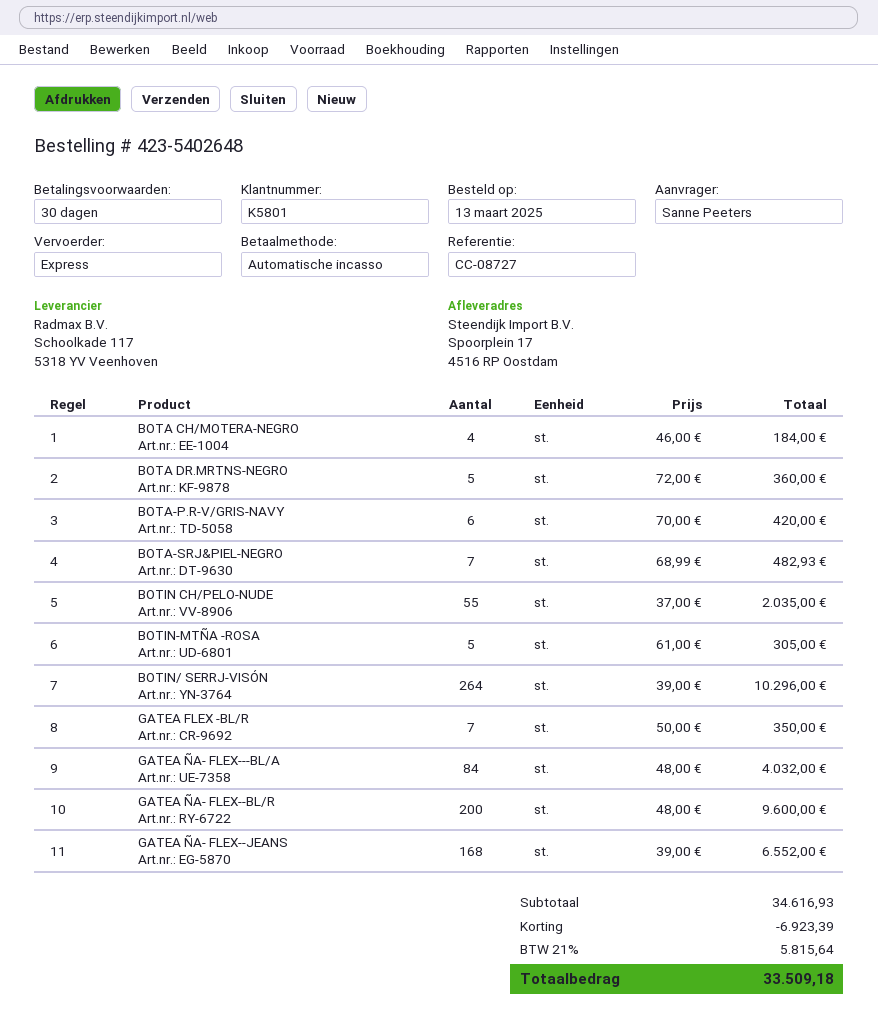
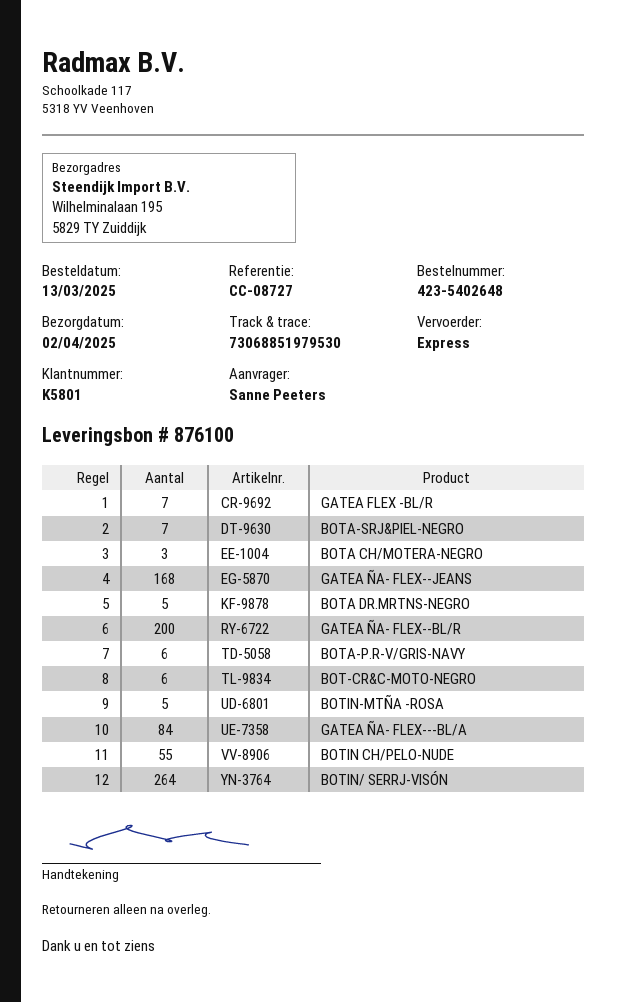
ship to: Spoorplein 17, 4516 RP Oostdam -> Wilhelminalaan 195, 5829 TY Zuiddijk
BOTA CH/MOTERA-NEGRO: 4 -> 3
BOT-CR&C-MOTO-NEGRO: none -> 6

